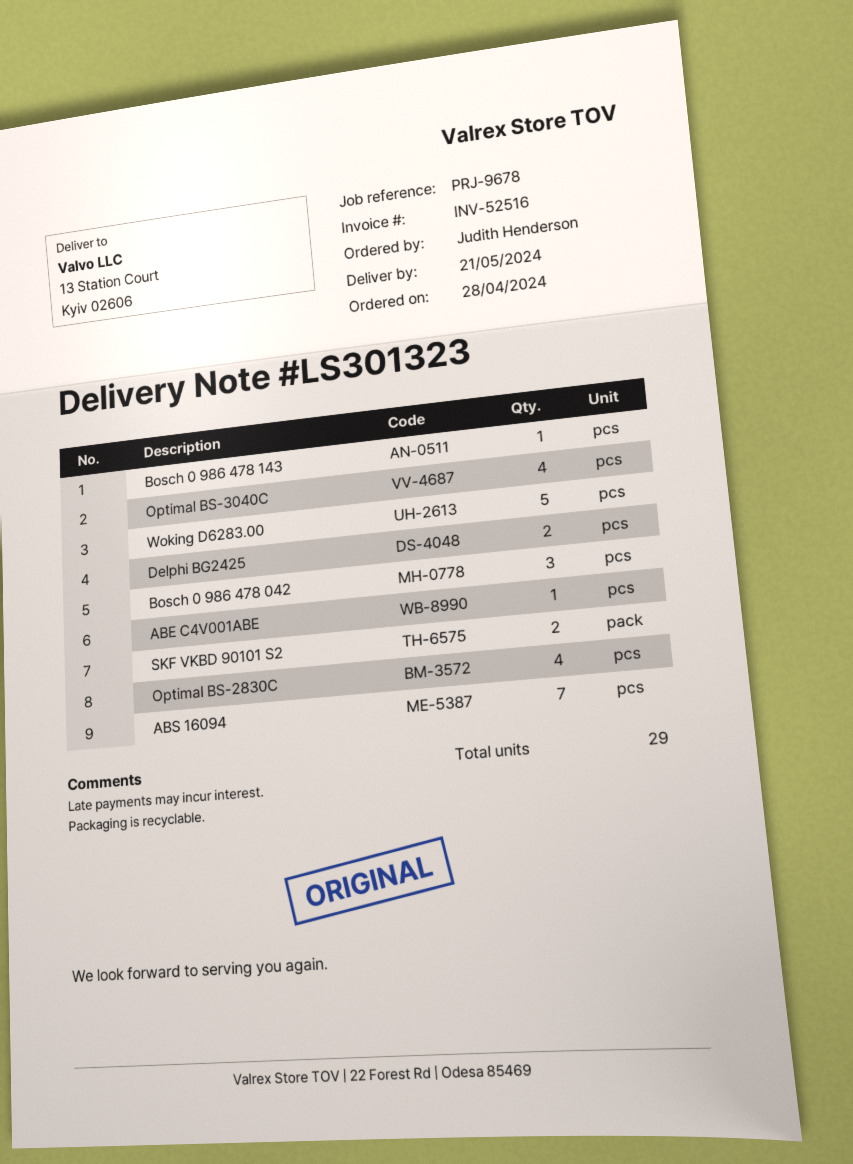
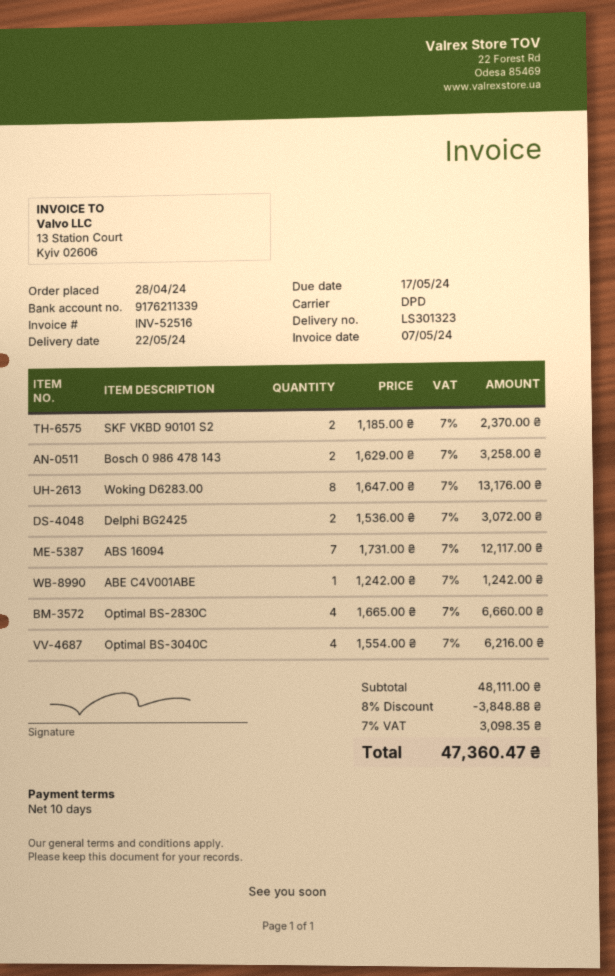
delivery date: 2024-05-21 -> 2024-05-22
Bosch 0 986 478 143: 1 -> 2
Woking D6283.00: 5 -> 8
Bosch 0 986 478 042: 3 -> none

